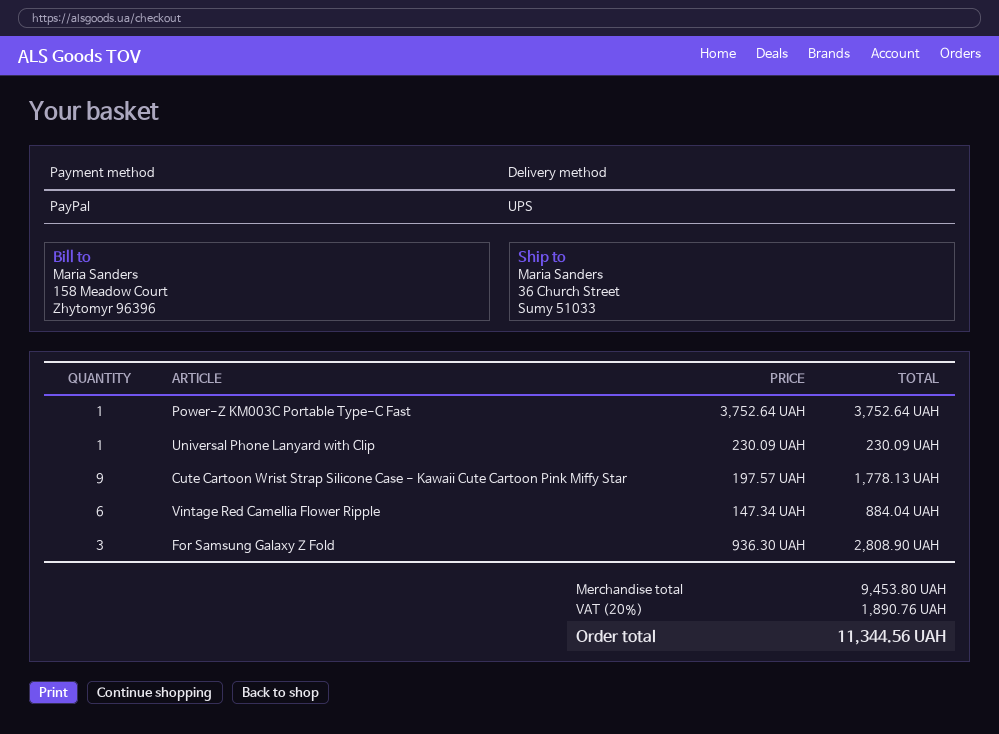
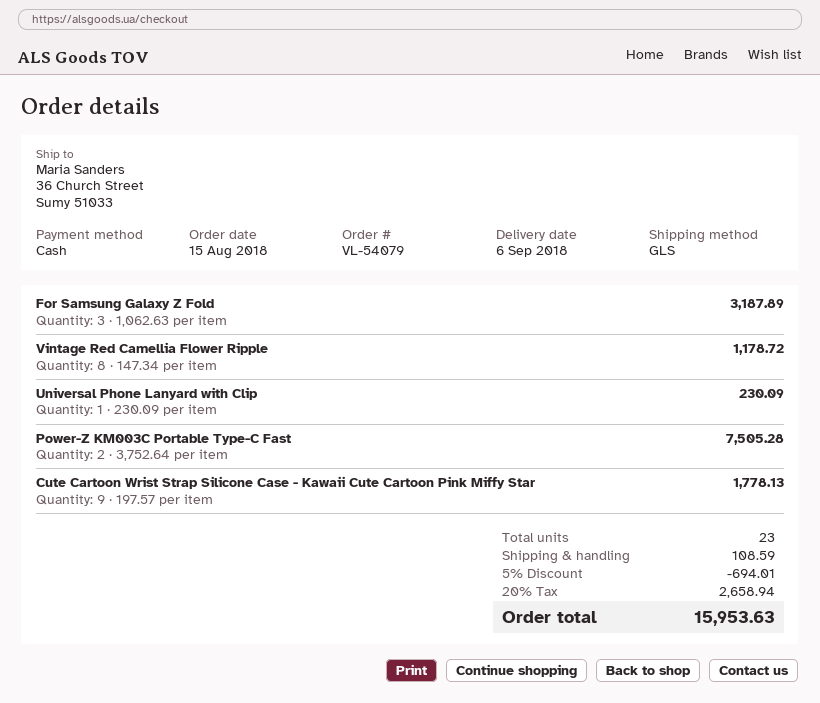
payment method: PayPal -> cash
shipping method: UPS -> GLS
Power-Z KM003C Portable Type-C Fast: 1 x 3752.64 = 3752.64 -> 2 x 3752.64 = 7505.28
Vintage Red Camellia Flower Ripple: 6 x 147.34 = 884.04 -> 8 x 147.34 = 1178.72
For Samsung Galaxy Z Fold: 3 x 936.30 = 2808.90 -> 3 x 1062.63 = 3187.89
discount: none -> 5% = 694.01
shipping: none -> 108.59
tax: 20% = 1890.76 -> 20% = 2658.94
total: 11344.56 -> 15953.63

